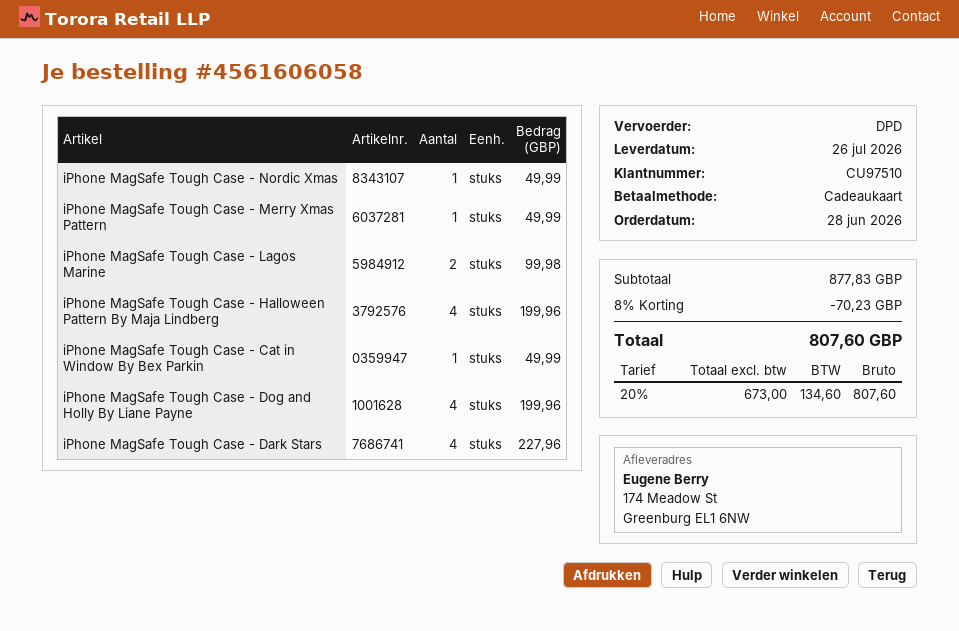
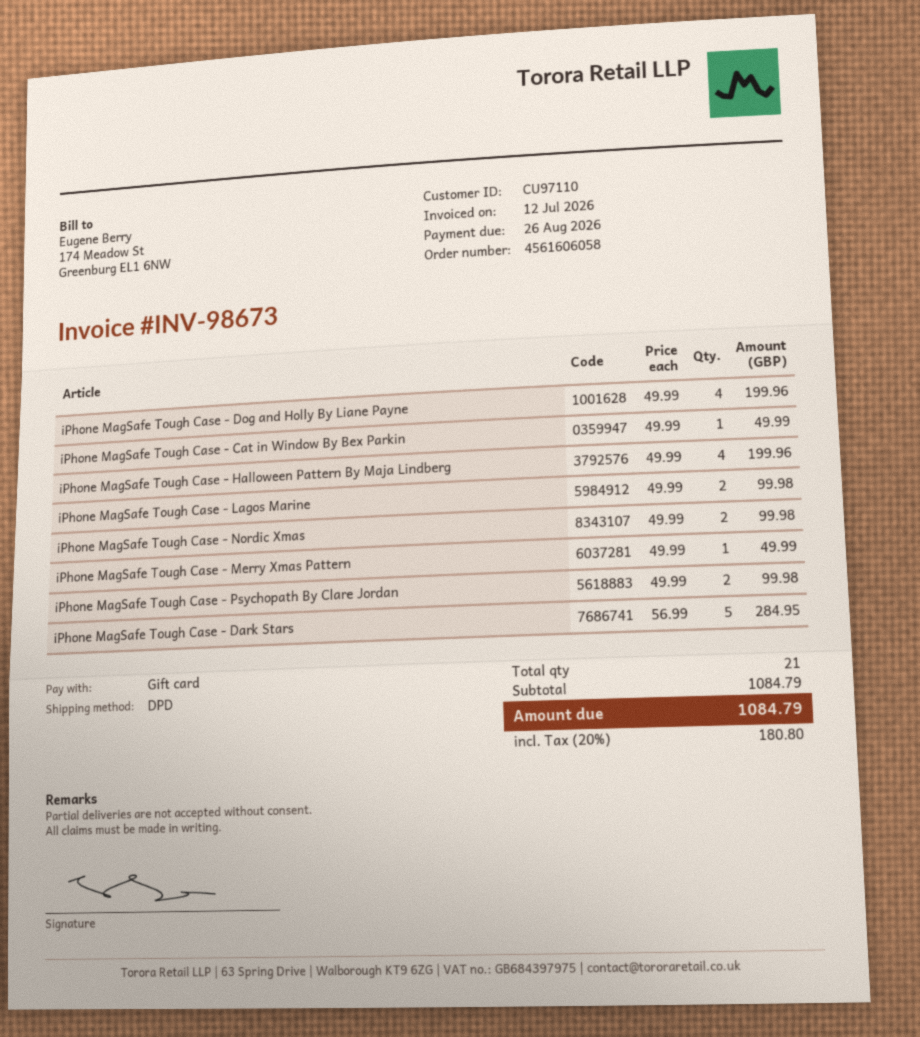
customer number: CU97510 -> CU97110
iPhone MagSafe Tough Case - Nordic Xmas: 1 for 49.99 -> 2 for 99.98
iPhone MagSafe Tough Case - Dark Stars: 4 for 227.96 -> 5 for 284.95
iPhone MagSafe Tough Case - Psychopath By Clare Jordan: none -> 2 for 99.98
subtotal: 877.83 -> 1084.79
discount: 8% = 70.23 -> none
tax: 20% = 134.60 -> 20% = 180.80
total: 807.60 -> 1084.79

